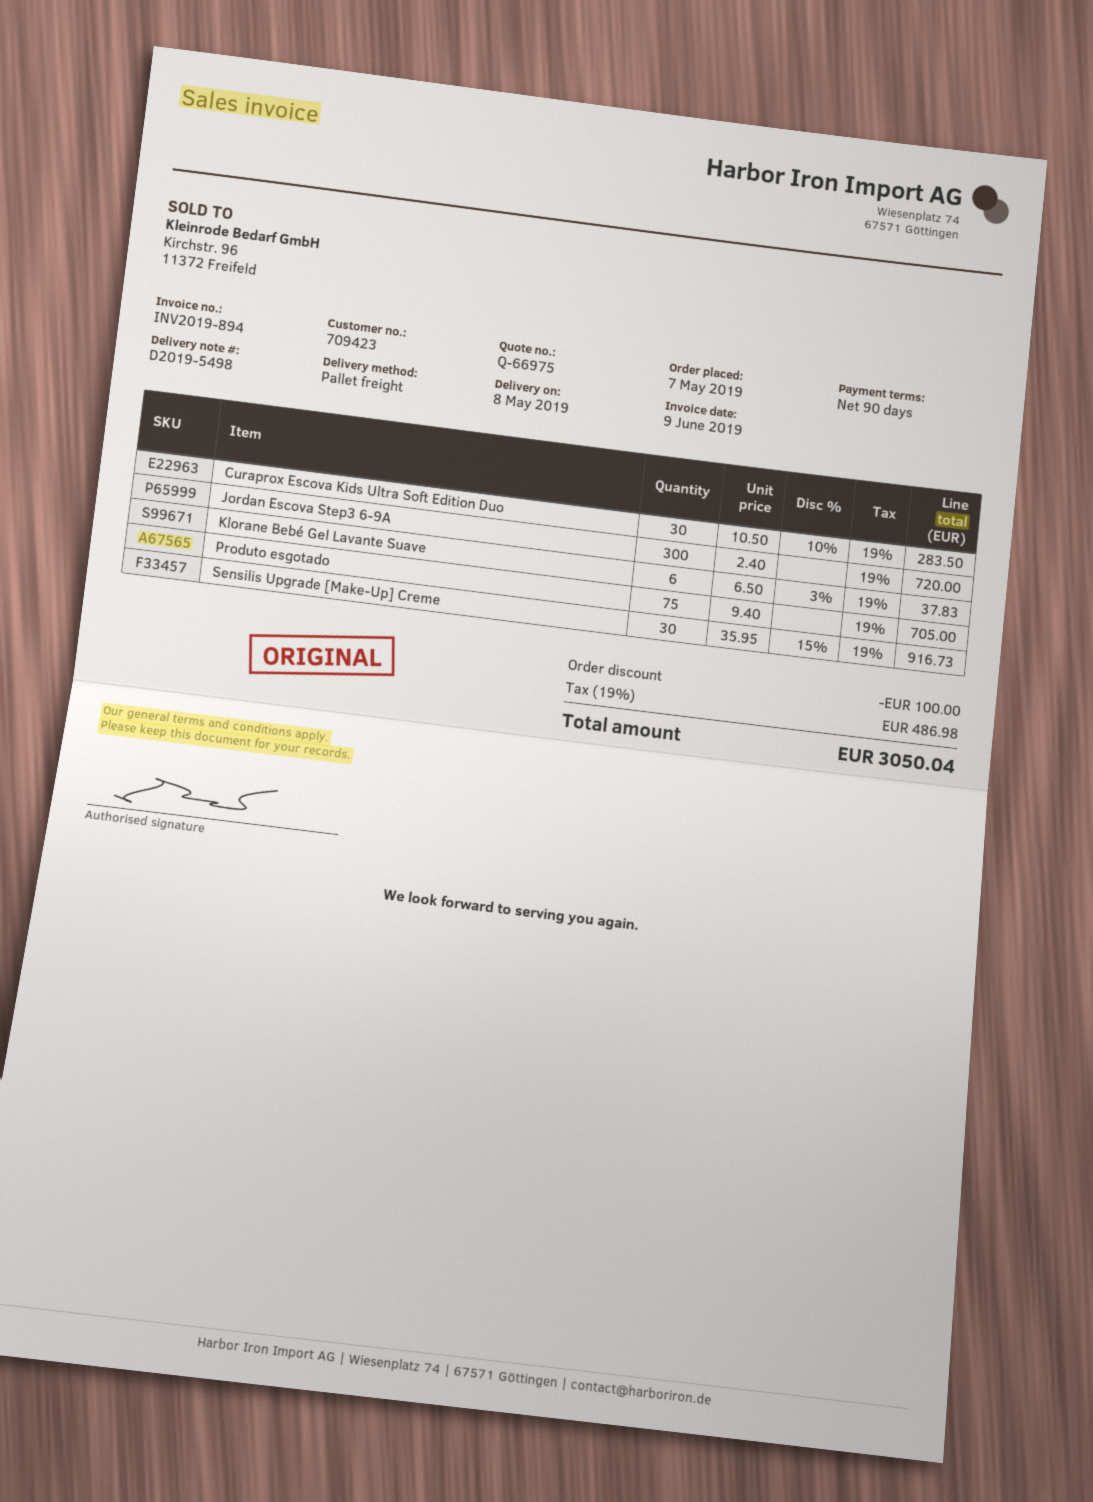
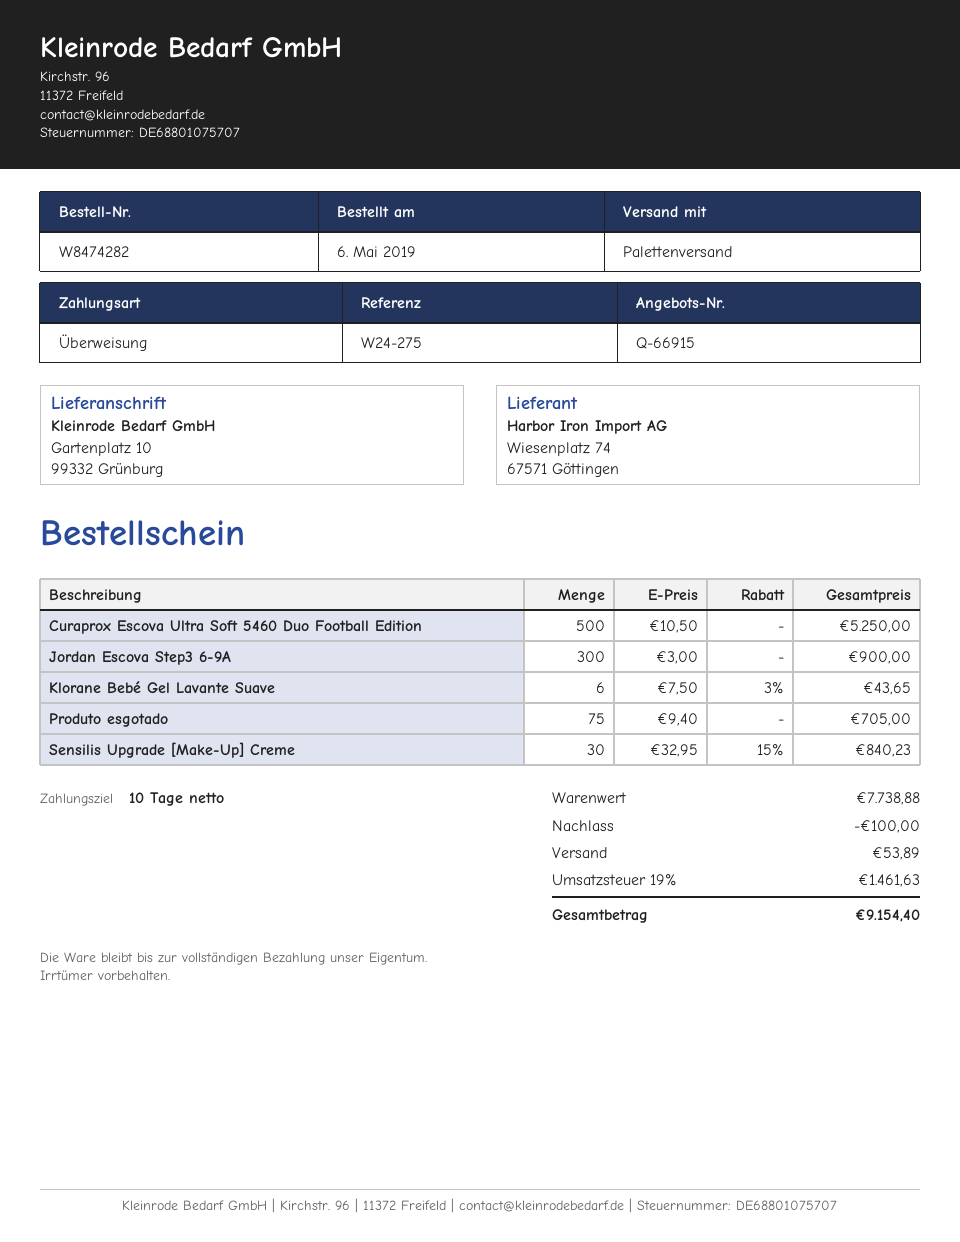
quote number: Q-66975 -> Q-66915
order date: 2019-05-07 -> 2019-05-06
payment terms: 90 days -> 10 days
Curaprox Escova Kids Ultra Soft Edition Duo: 30 x 10.50 - 10% = 283.50 -> none
Jordan Escova Step3 6-9A: 300 x 2.40 = 720.00 -> 300 x 3.00 = 900.00
Klorane Bebé Gel Lavante Suave: 6 x 6.50 - 3% = 37.83 -> 6 x 7.50 - 3% = 43.65
Sensilis Upgrade [Make-Up] Creme: 30 x 35.95 - 15% = 916.73 -> 30 x 32.95 - 15% = 840.23
Curaprox Escova Ultra Soft 5460 Duo Football Edition: none -> 500 x 10.50 = 5250.00
shipping: none -> 53.89
tax: 19% = 486.98 -> 19% = 1461.63
total: 3050.04 -> 9154.40

